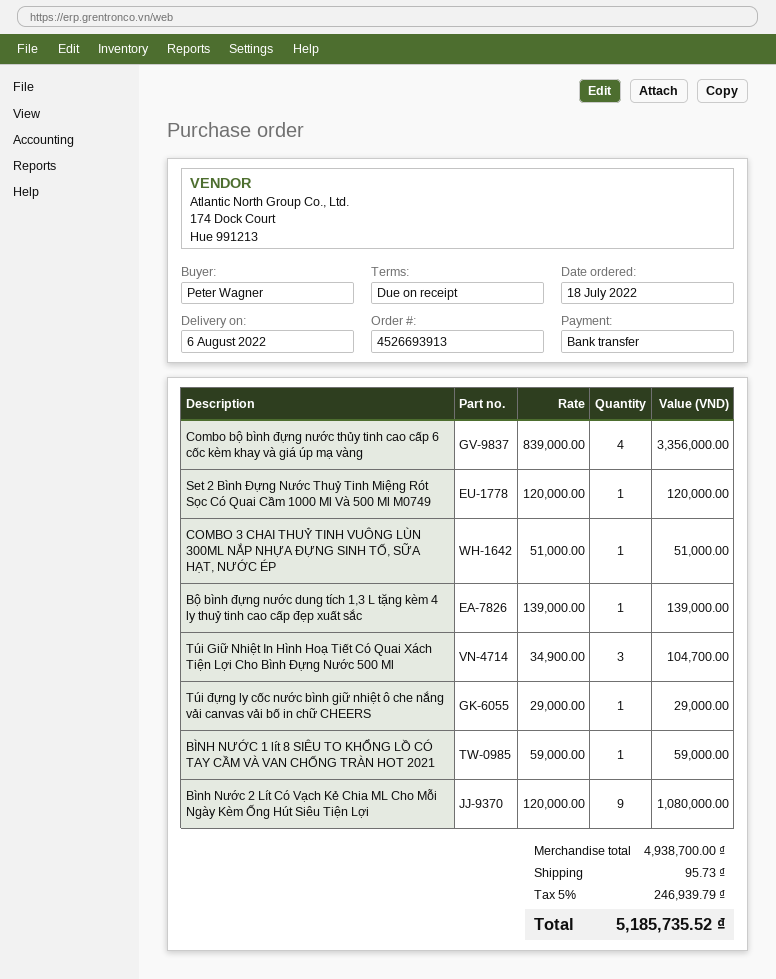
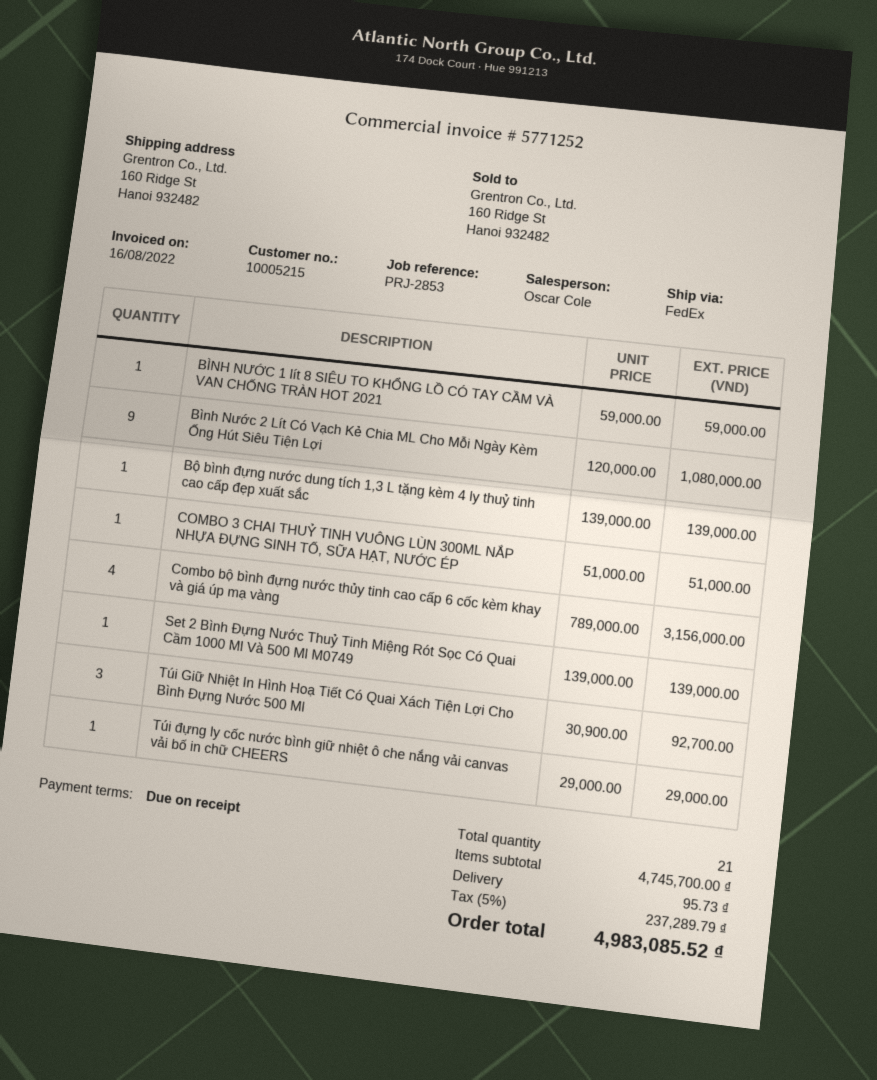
Combo bộ bình đựng nước thủy tinh cao cấp 6 cốc kèm khay và giá úp mạ vàng: 4 x 839000.00 = 3356000.00 -> 4 x 789000.00 = 3156000.00
Set 2 Bình Đựng Nước Thuỷ Tinh Miệng Rót Sọc Có Quai Cầm 1000 Ml Và 500 Ml M0749: 1 x 120000.00 = 120000.00 -> 1 x 139000.00 = 139000.00
Túi Giữ Nhiệt In Hình Hoạ Tiết Có Quai Xách Tiện Lợi Cho Bình Đựng Nước 500 Ml: 3 x 34900.00 = 104700.00 -> 3 x 30900.00 = 92700.00
subtotal: 4938700.00 -> 4745700.00
tax: 5% = 246939.79 -> 5% = 237289.79
total: 5185735.52 -> 4983085.52

